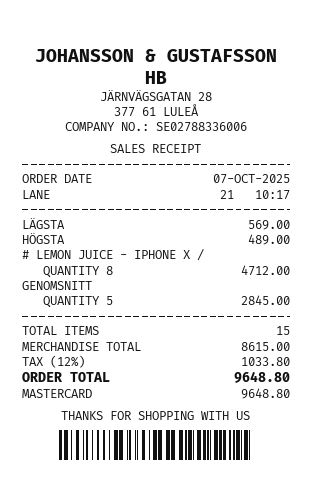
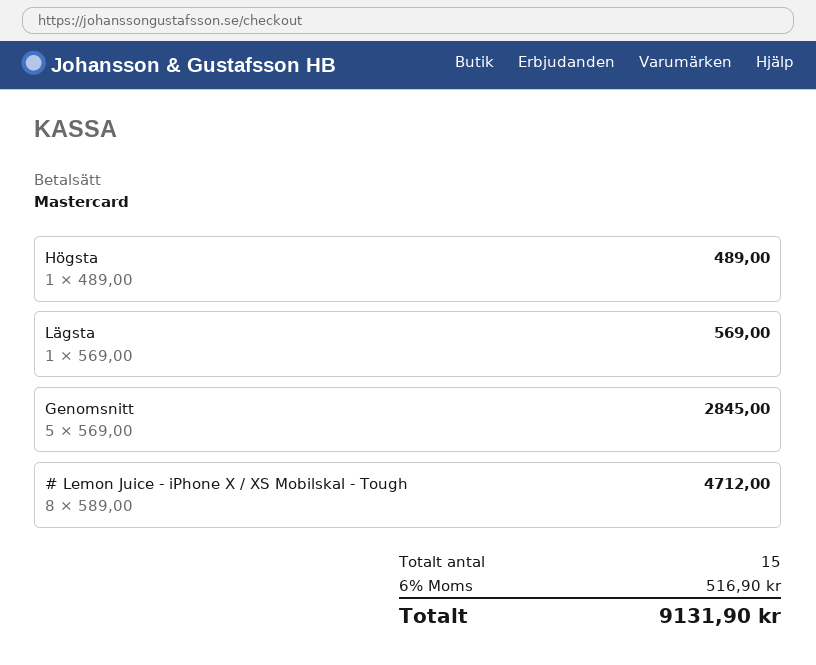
tax: 12% = 1033.80 -> 6% = 516.90
total: 9648.80 -> 9131.90

